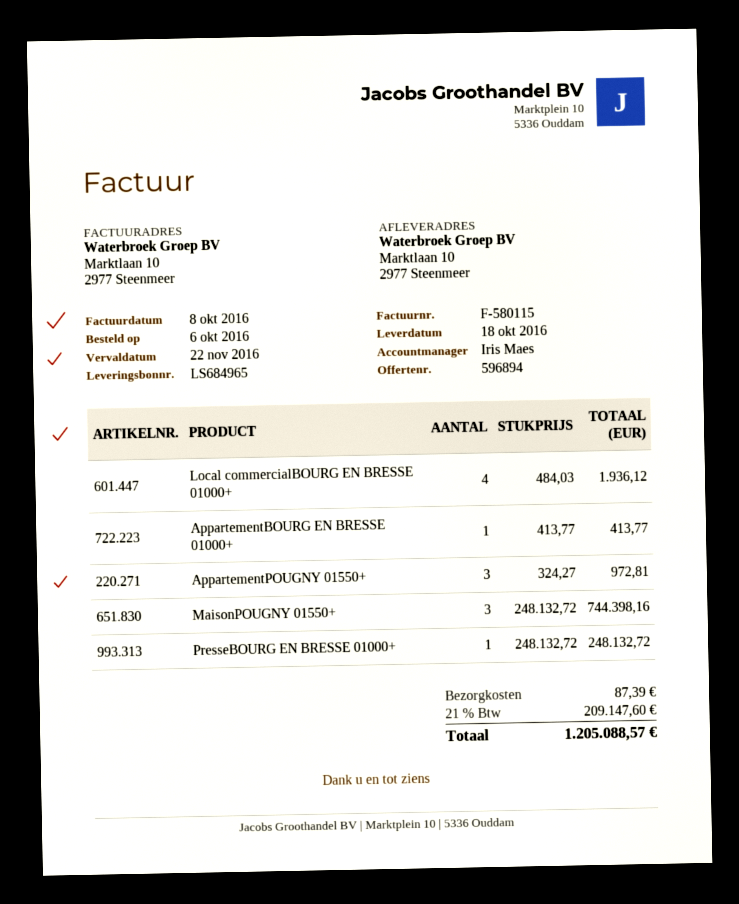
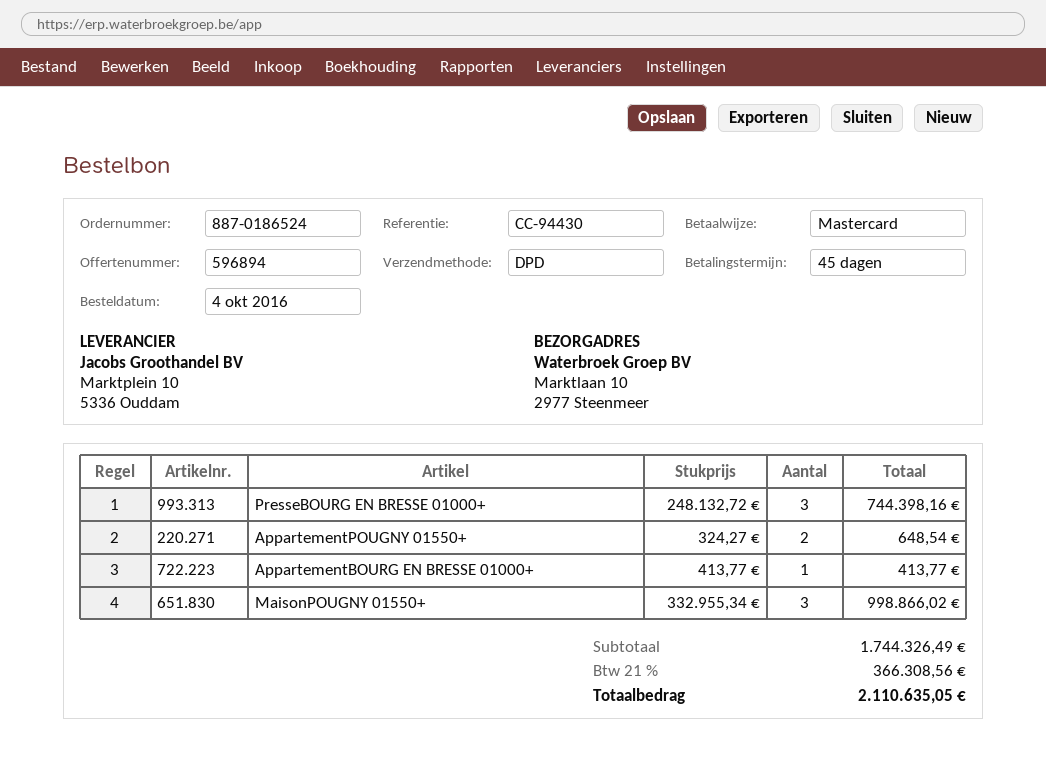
order date: 2016-10-06 -> 2016-10-04
Local commercialBOURG EN BRESSE 01000+: 4 x 484.03 = 1936.12 -> none
AppartementPOUGNY 01550+: 3 x 324.27 = 972.81 -> 2 x 324.27 = 648.54
MaisonPOUGNY 01550+: 3 x 248132.72 = 744398.16 -> 3 x 332955.34 = 998866.02
PresseBOURG EN BRESSE 01000+: 1 x 248132.72 = 248132.72 -> 3 x 248132.72 = 744398.16
shipping: 87.39 -> none
tax: 21% = 209147.60 -> 21% = 366308.56
total: 1205088.57 -> 2110635.05

